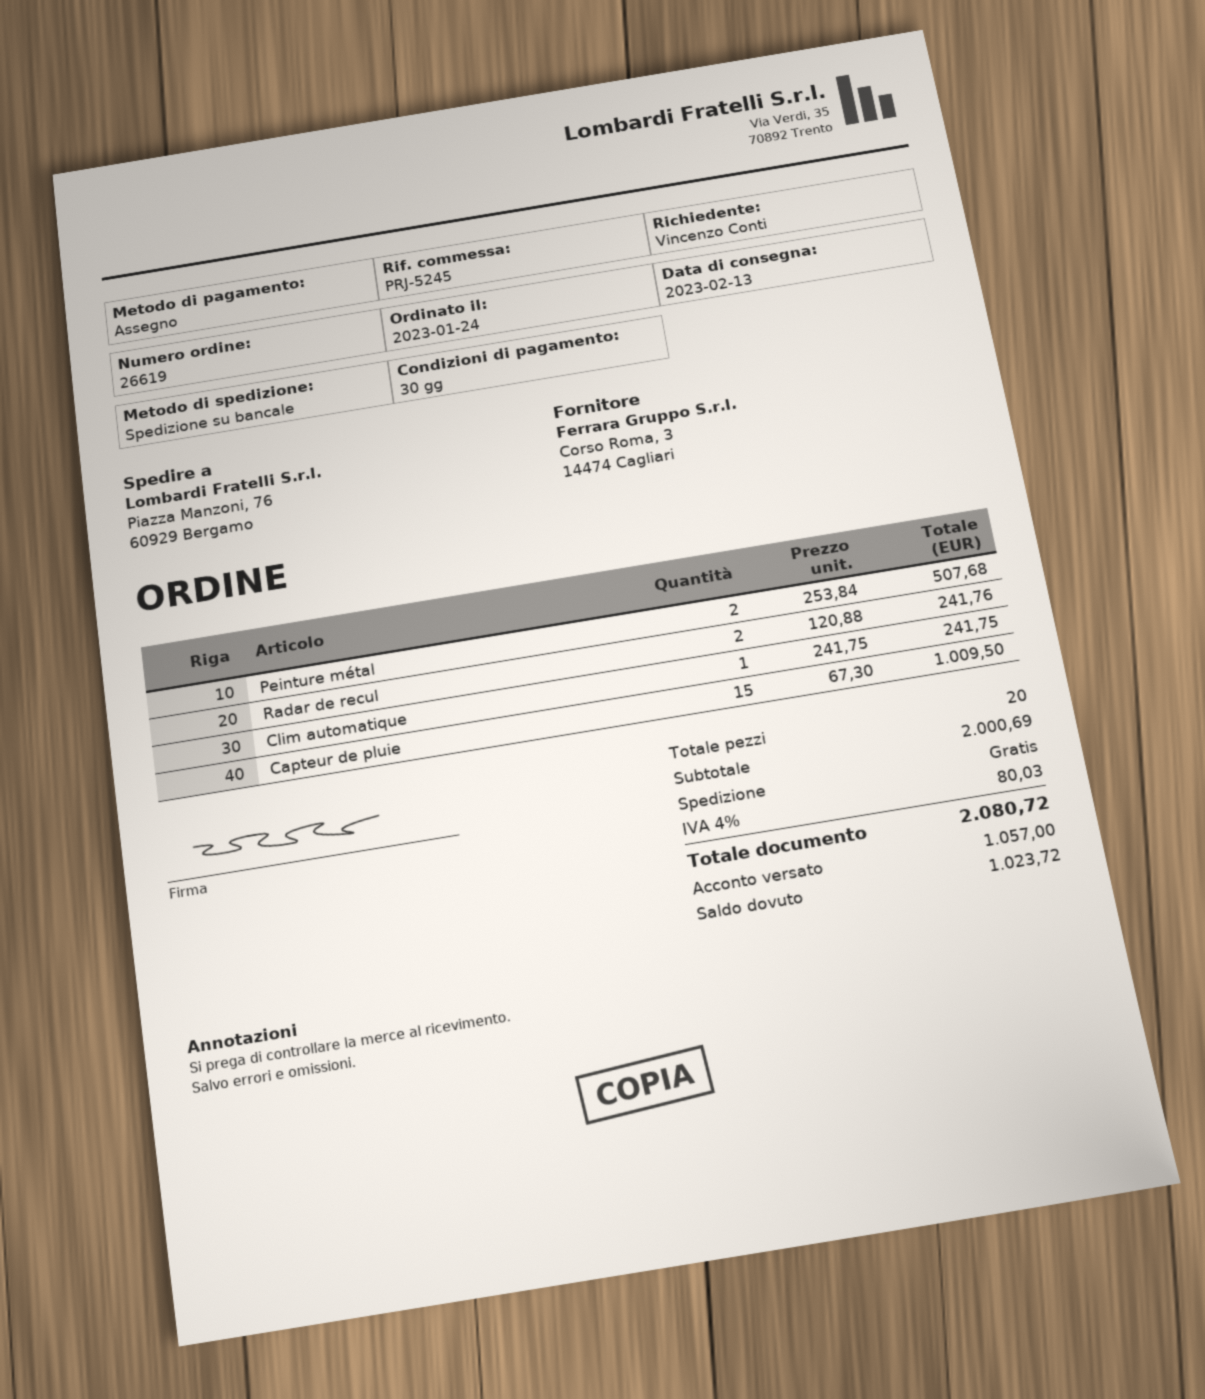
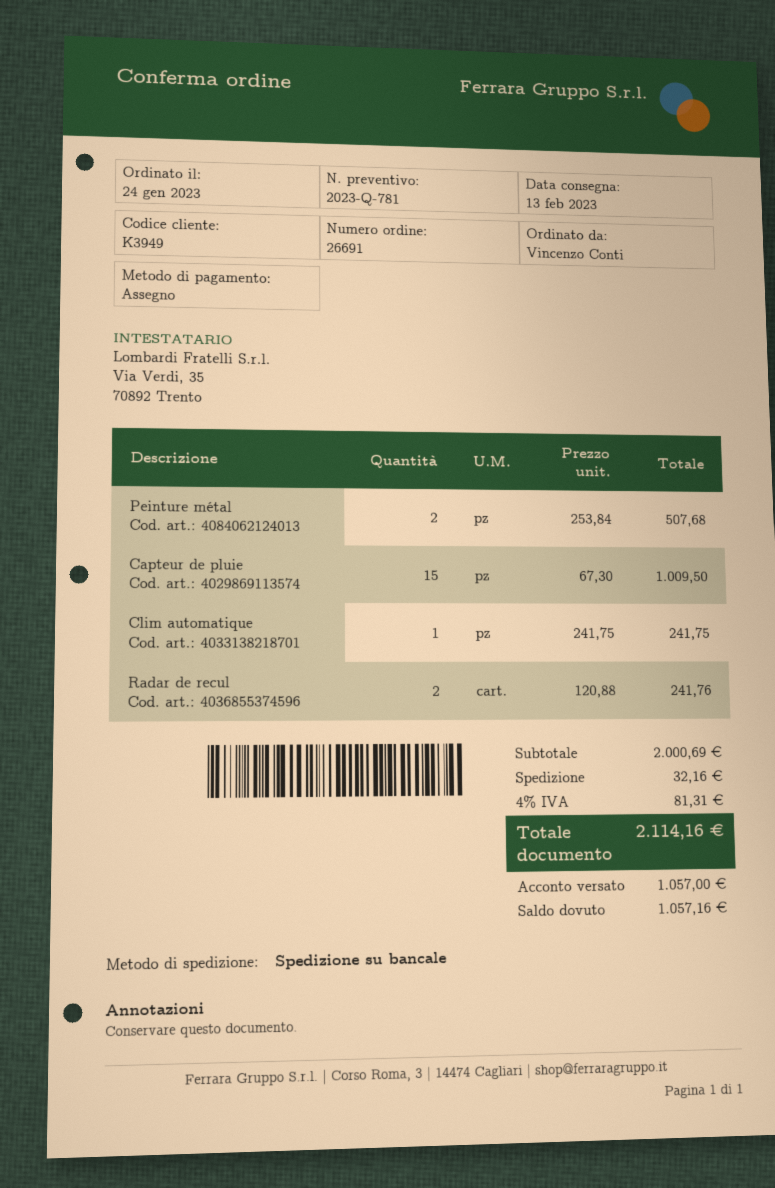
order number: 26619 -> 26691
shipping: 0.00 -> 32.16
tax: 4% = 80.03 -> 4% = 81.31
total: 2080.72 -> 2114.16
balance: 1023.72 -> 1057.16

